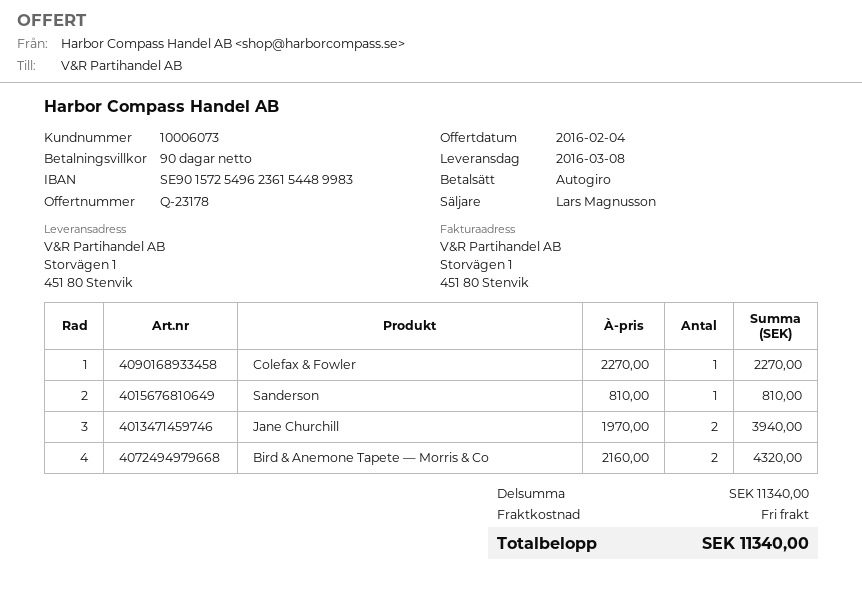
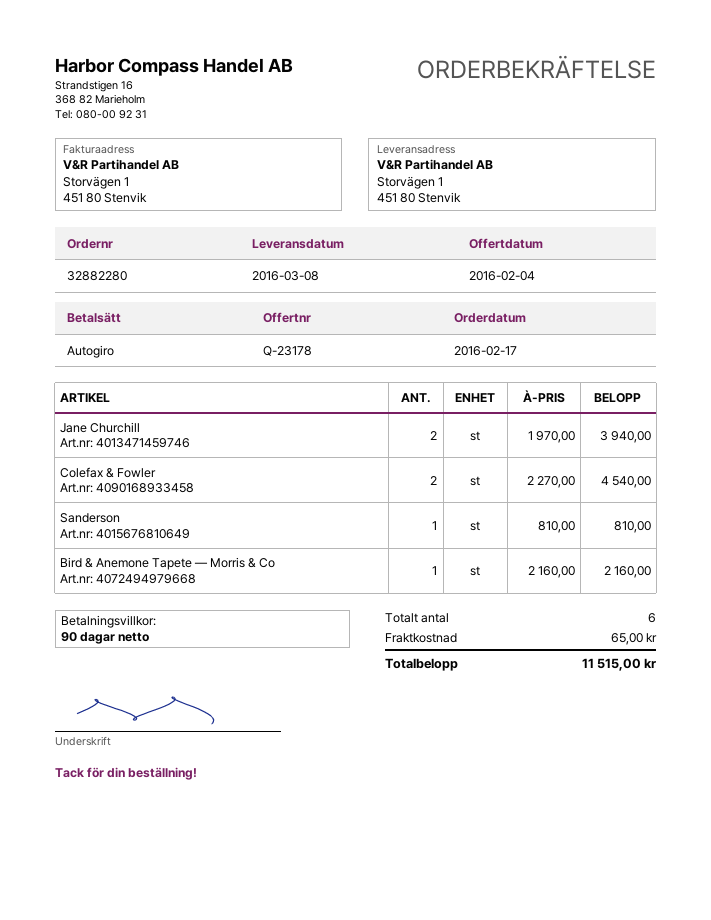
Colefax & Fowler: 1 x 2270.00 = 2270.00 -> 2 x 2270.00 = 4540.00
Bird & Anemone Tapete — Morris & Co: 2 x 2160.00 = 4320.00 -> 1 x 2160.00 = 2160.00
shipping: 0.00 -> 65.00
total: 11340.00 -> 11515.00

